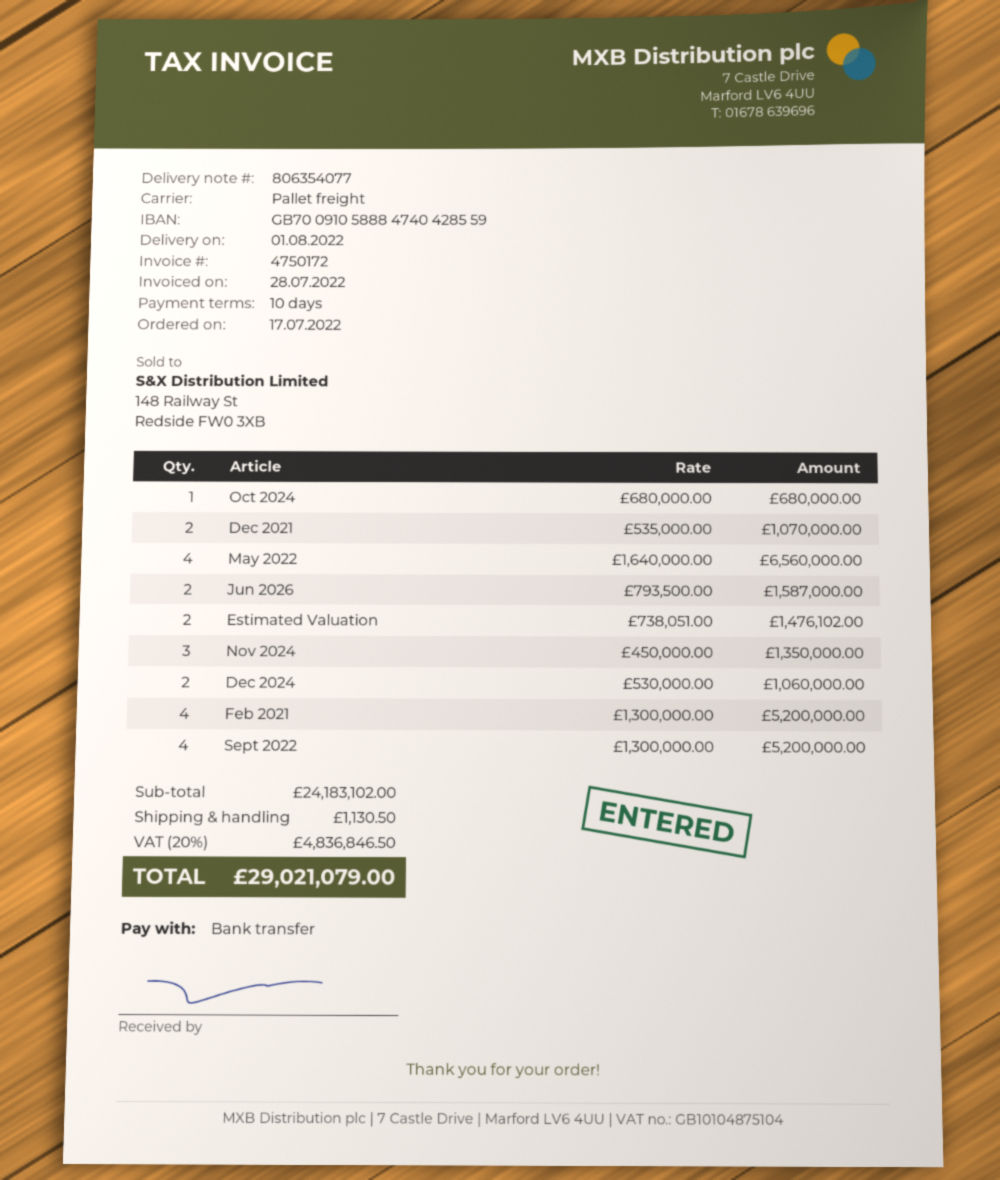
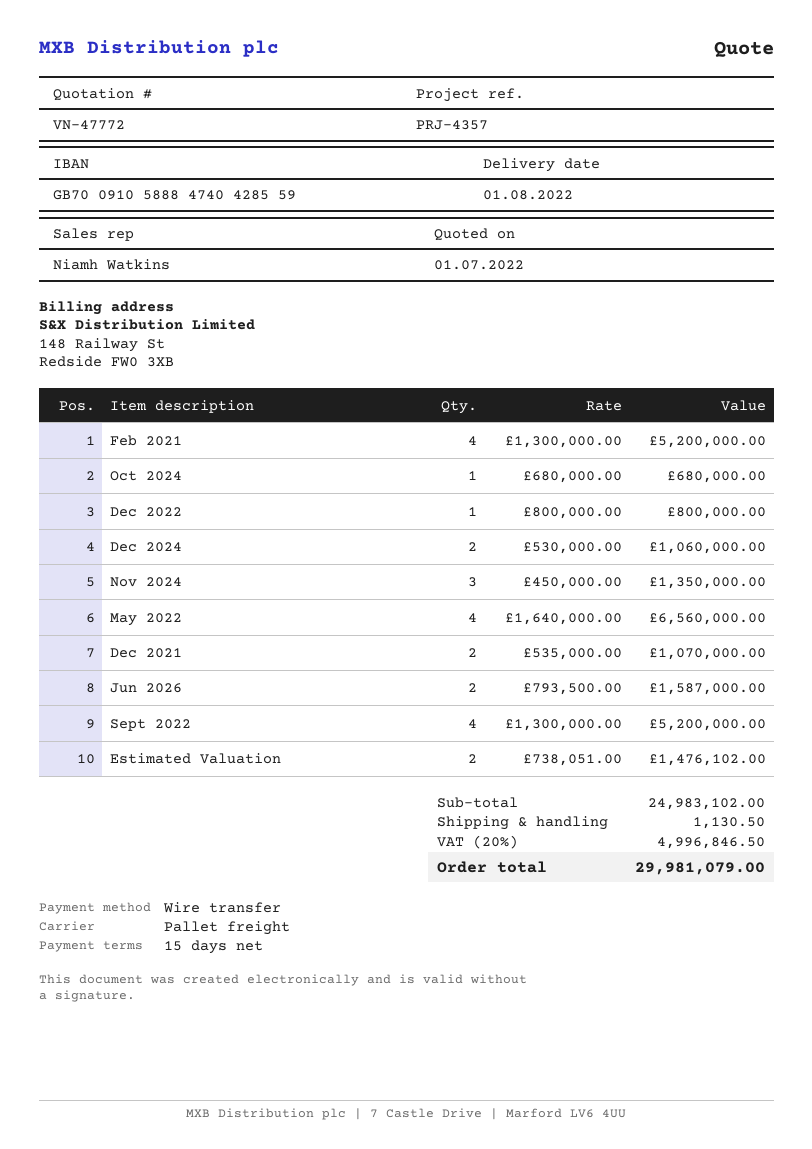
payment terms: 10 days -> 15 days
Dec 2022: none -> 1 x 800000.00 = 800000.00
subtotal: 24183102.00 -> 24983102.00
tax: 20% = 4836846.50 -> 20% = 4996846.50
total: 29021079.00 -> 29981079.00

